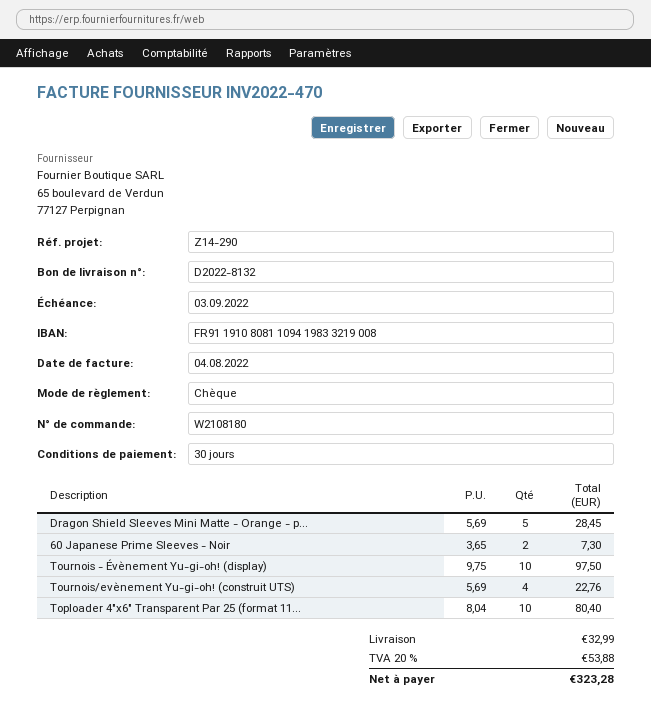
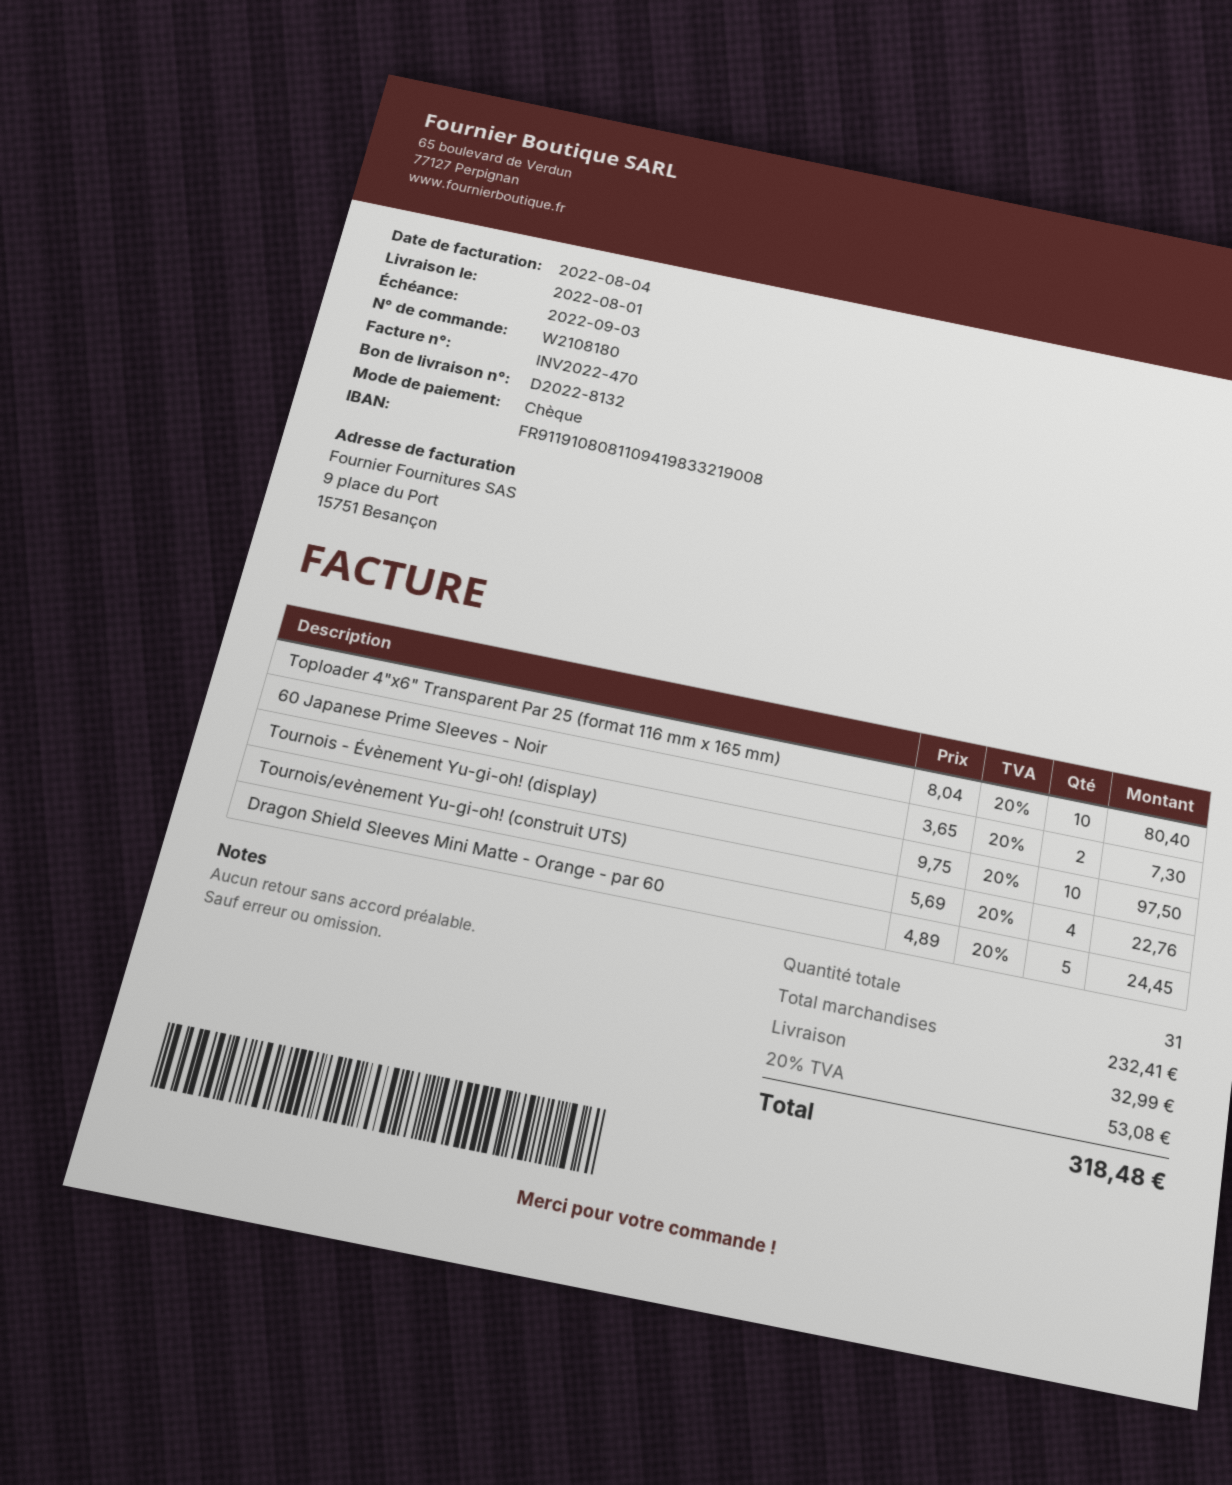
Dragon Shield Sleeves Mini Matte - Orange - p...: 5 x 5.69 = 28.45 -> 5 x 4.89 = 24.45
tax: 20% = 53.88 -> 20% = 53.08
total: 323.28 -> 318.48

